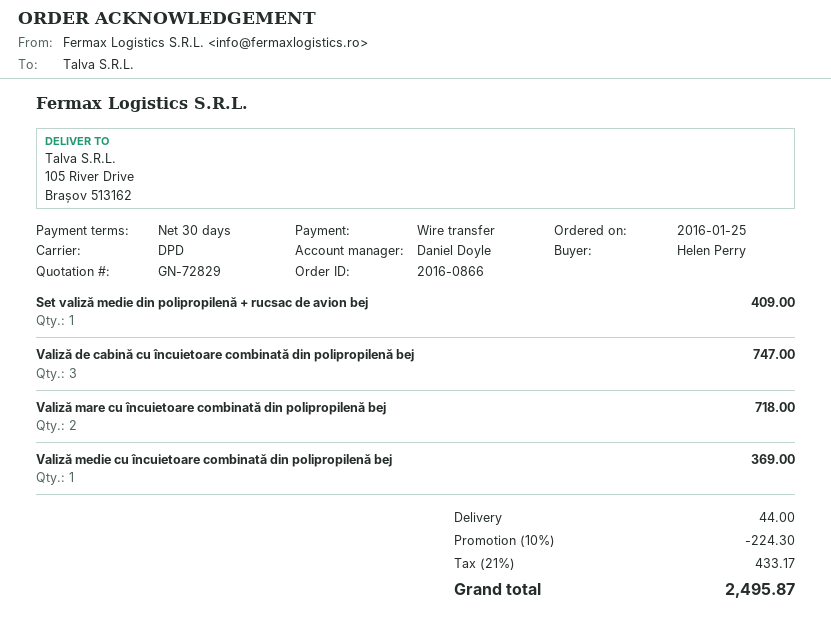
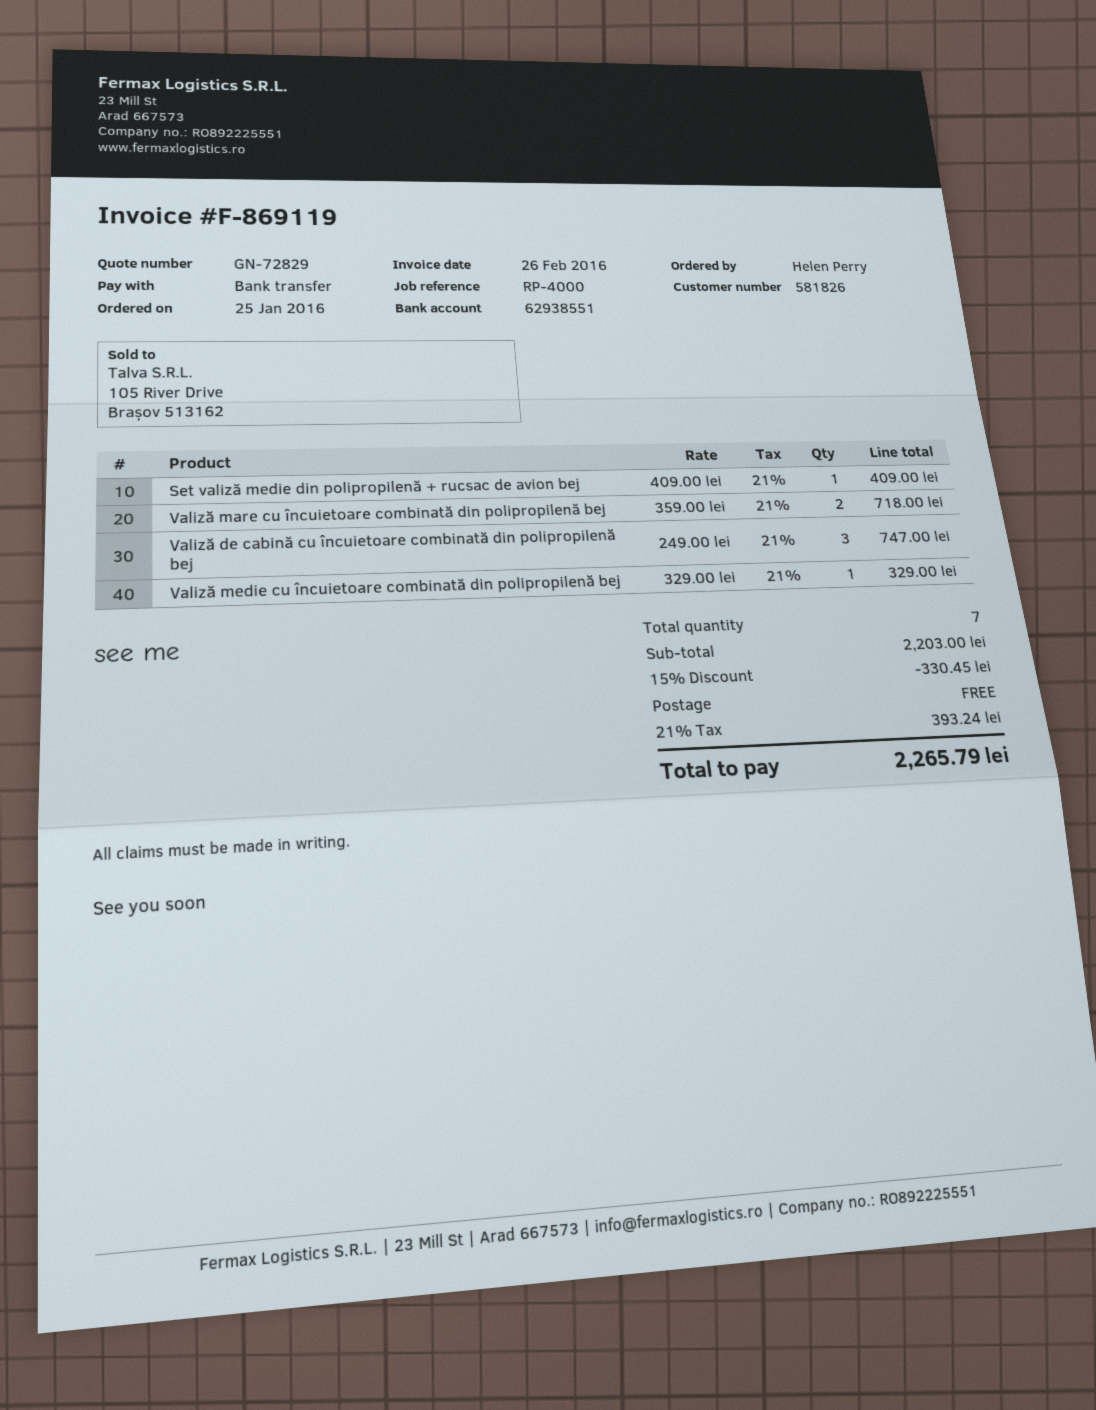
Valiză medie cu încuietoare combinată din polipropilenă bej: 1 for 369.00 -> 1 for 329.00
discount: 10% = 224.30 -> 15% = 330.45
shipping: 44.00 -> 0.00
tax: 21% = 433.17 -> 21% = 393.24
total: 2495.87 -> 2265.79

